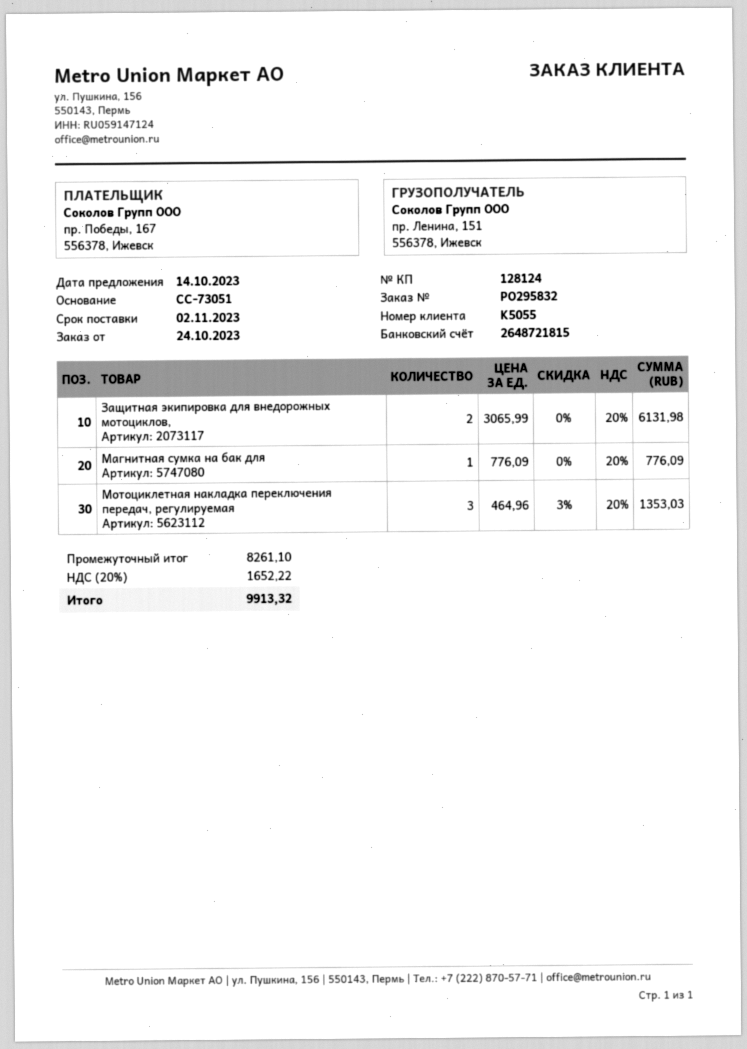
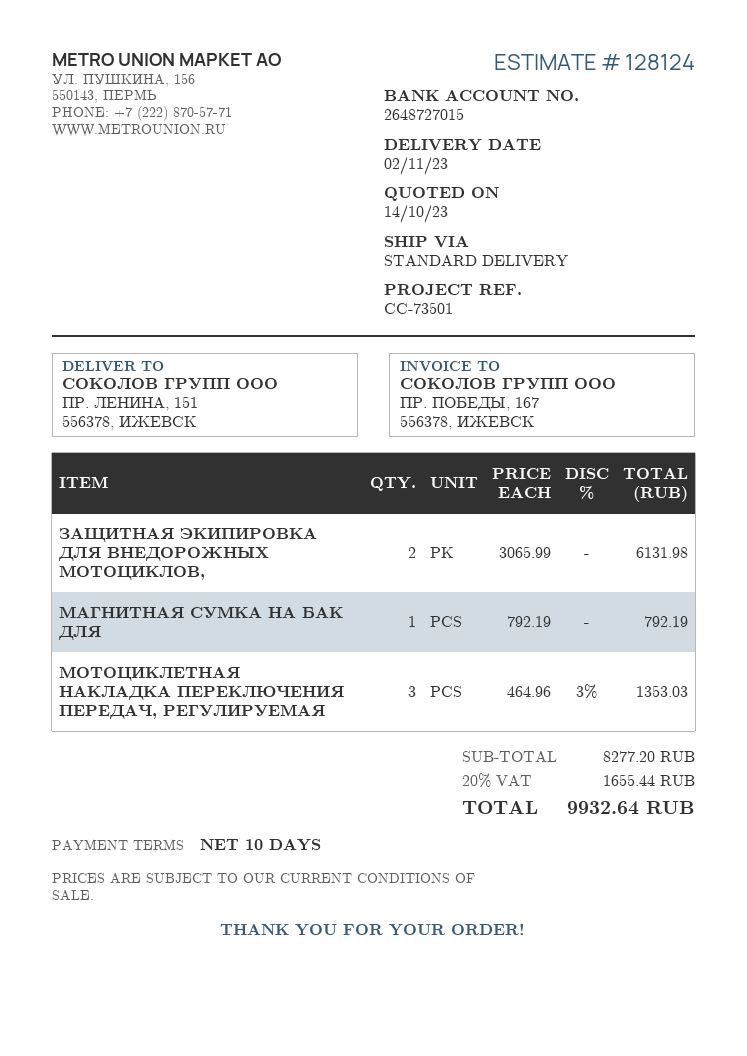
reference: CC-73051 -> CC-73501
bank account: 2648721815 -> 2648727015
Магнитная сумка на бак для: 1 x 776.09 = 776.09 -> 1 x 792.19 = 792.19
subtotal: 8261.10 -> 8277.20
tax: 20% = 1652.22 -> 20% = 1655.44
total: 9913.32 -> 9932.64

